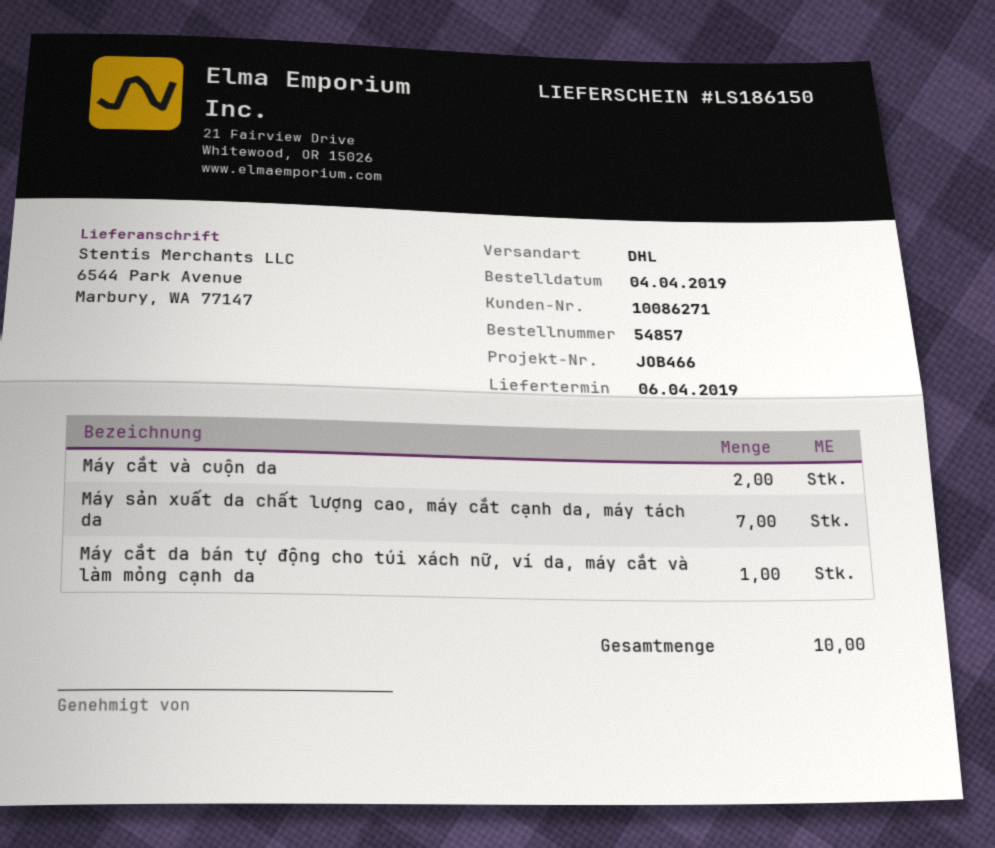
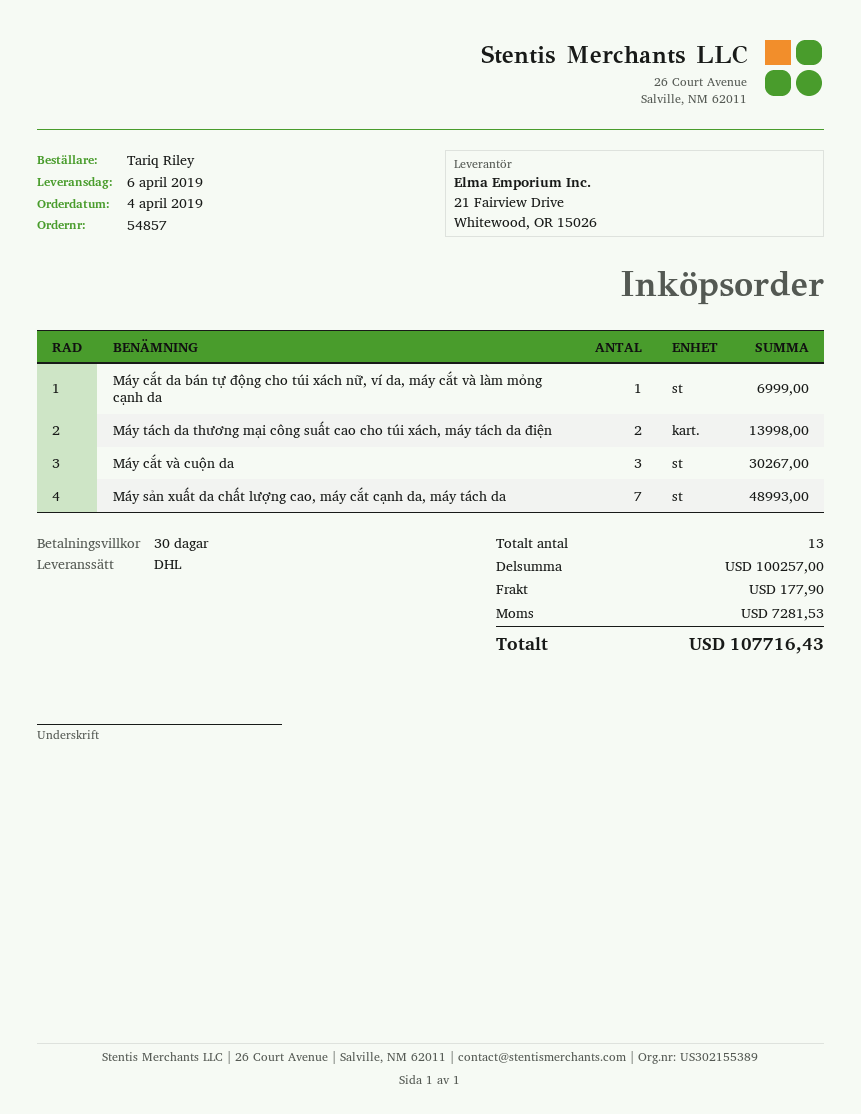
Máy cắt và cuộn da: 2 -> 3
Máy tách da thương mại công suất cao cho túi xách, máy tách da điện: none -> 2
total quantity: 10 -> 13

